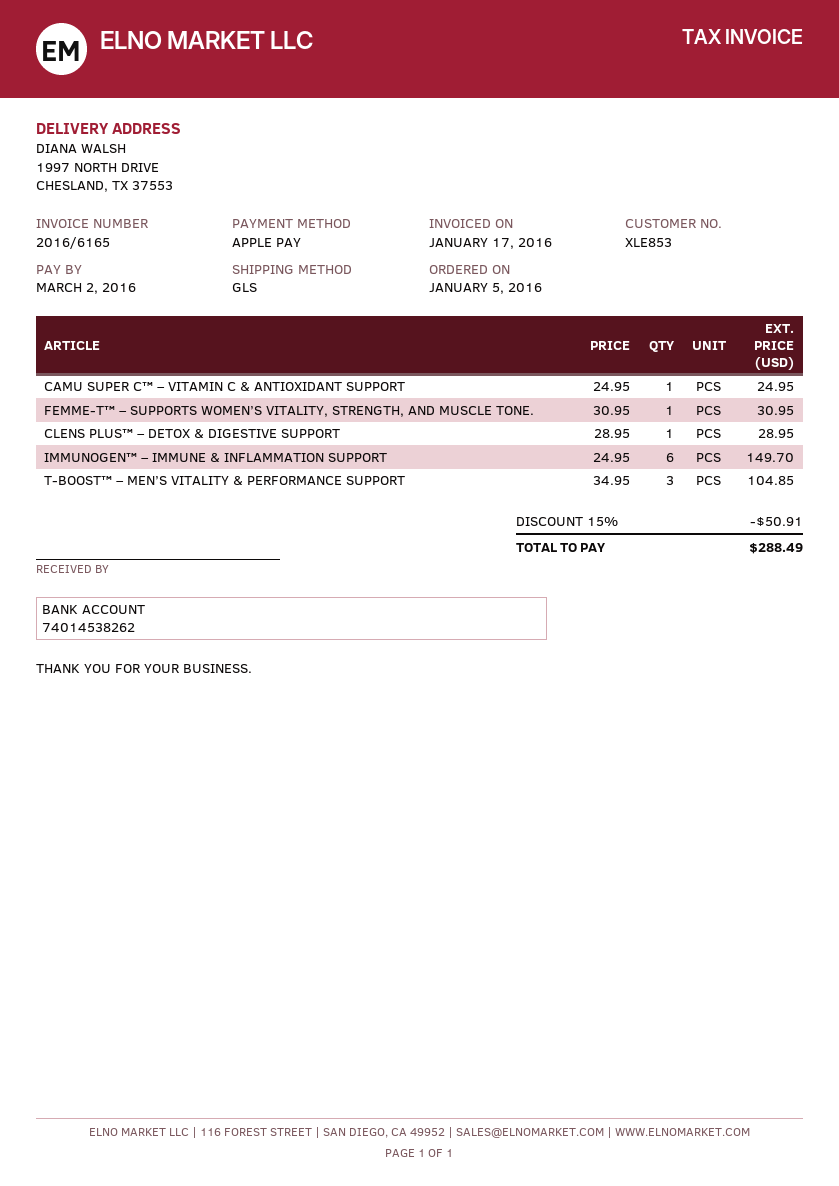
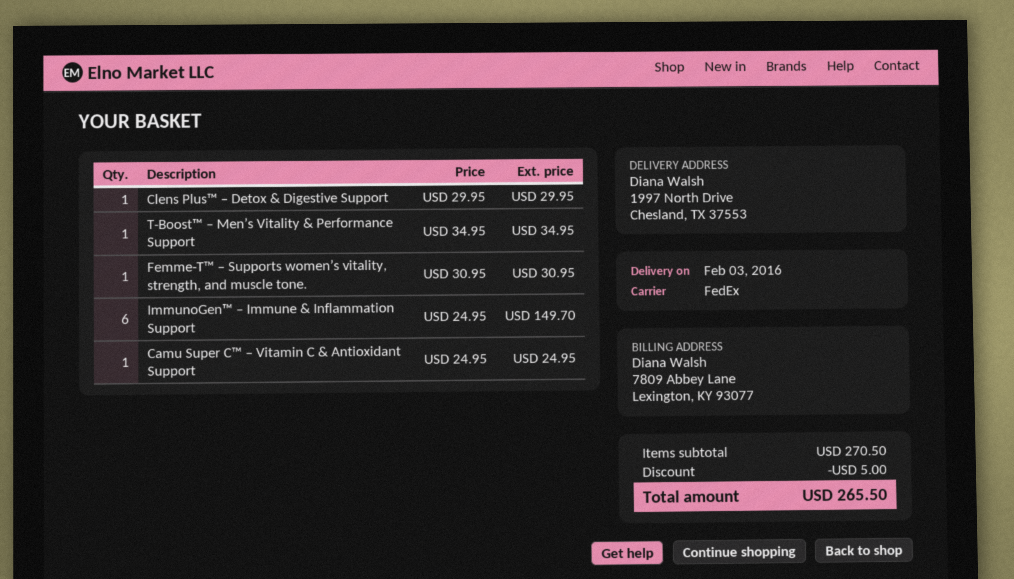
shipping method: GLS -> FedEx
CLENS PLUS™ – DETOX & DIGESTIVE SUPPORT: 1 x 28.95 = 28.95 -> 1 x 29.95 = 29.95
T-BOOST™ – MEN’S VITALITY & PERFORMANCE SUPPORT: 3 x 34.95 = 104.85 -> 1 x 34.95 = 34.95
discount: 50.91 -> 5.00
total: 288.49 -> 265.50

